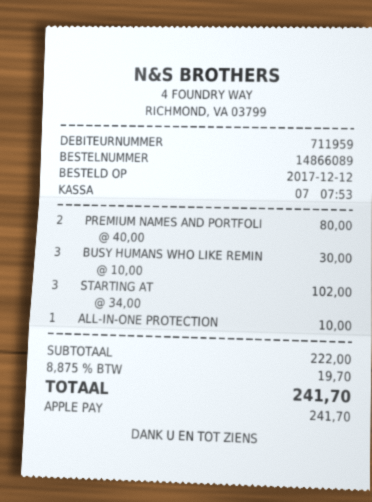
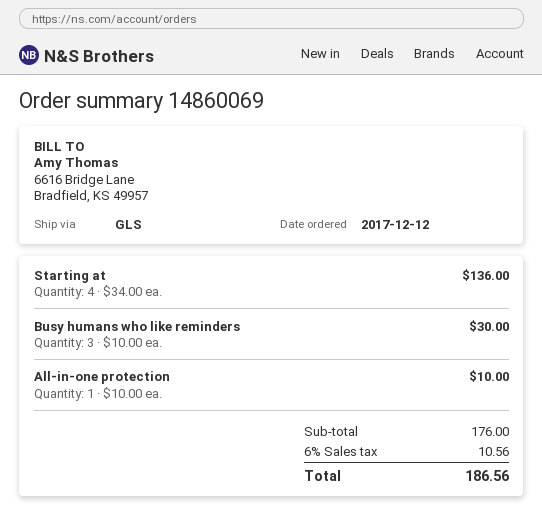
order number: 14866089 -> 14860069
PREMIUM NAMES AND PORTFOLI: 2 x 40.00 = 80.00 -> none
STARTING AT: 3 x 34.00 = 102.00 -> 4 x 34.00 = 136.00
subtotal: 222.00 -> 176.00
tax: 8.875% = 19.70 -> 6% = 10.56
total: 241.70 -> 186.56

